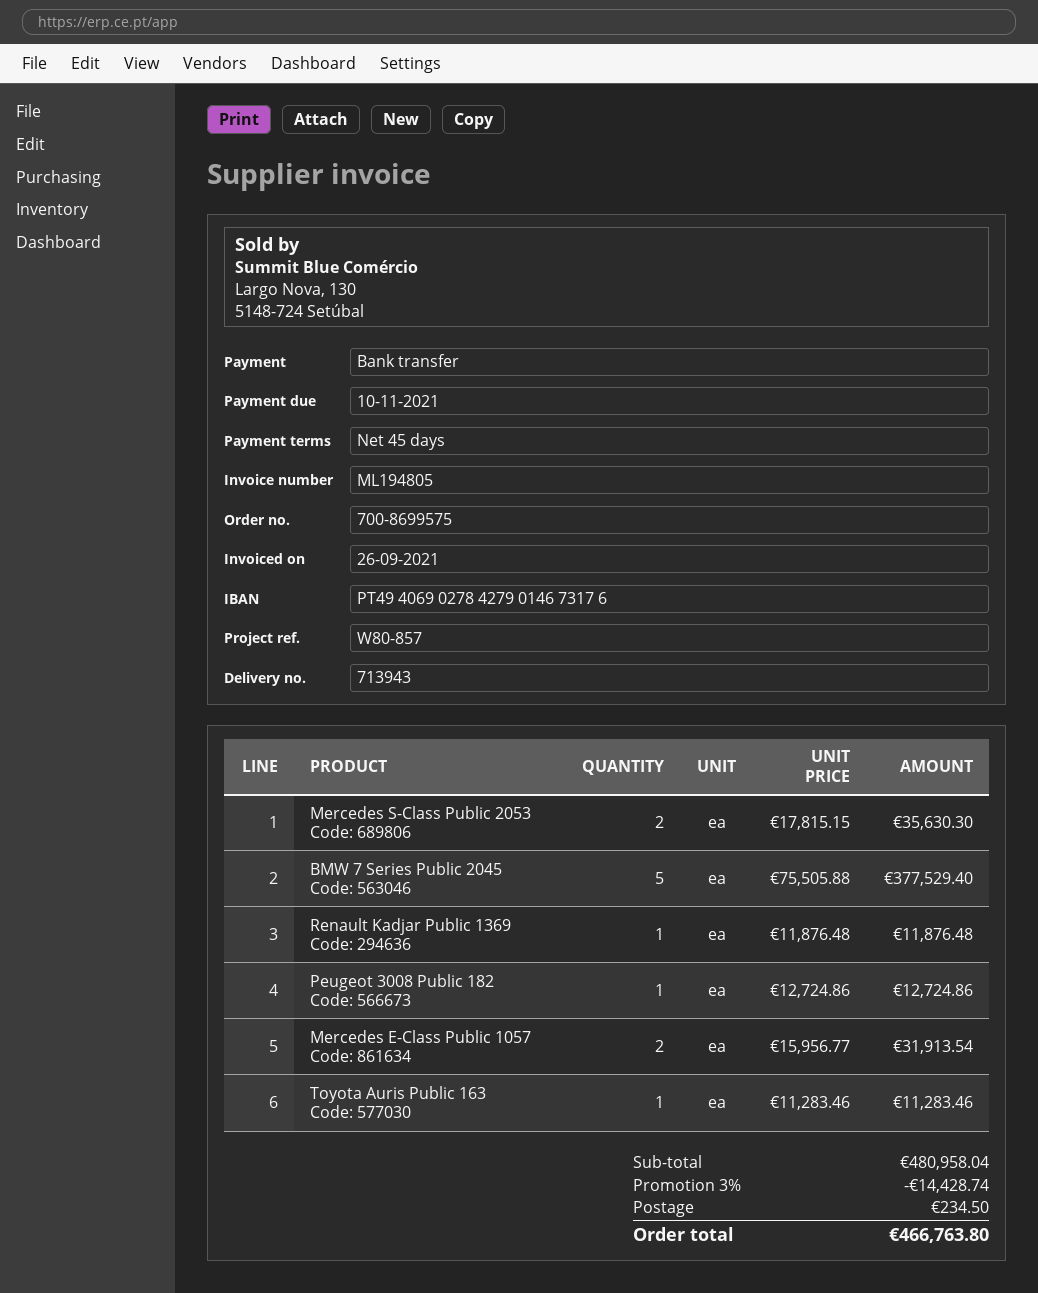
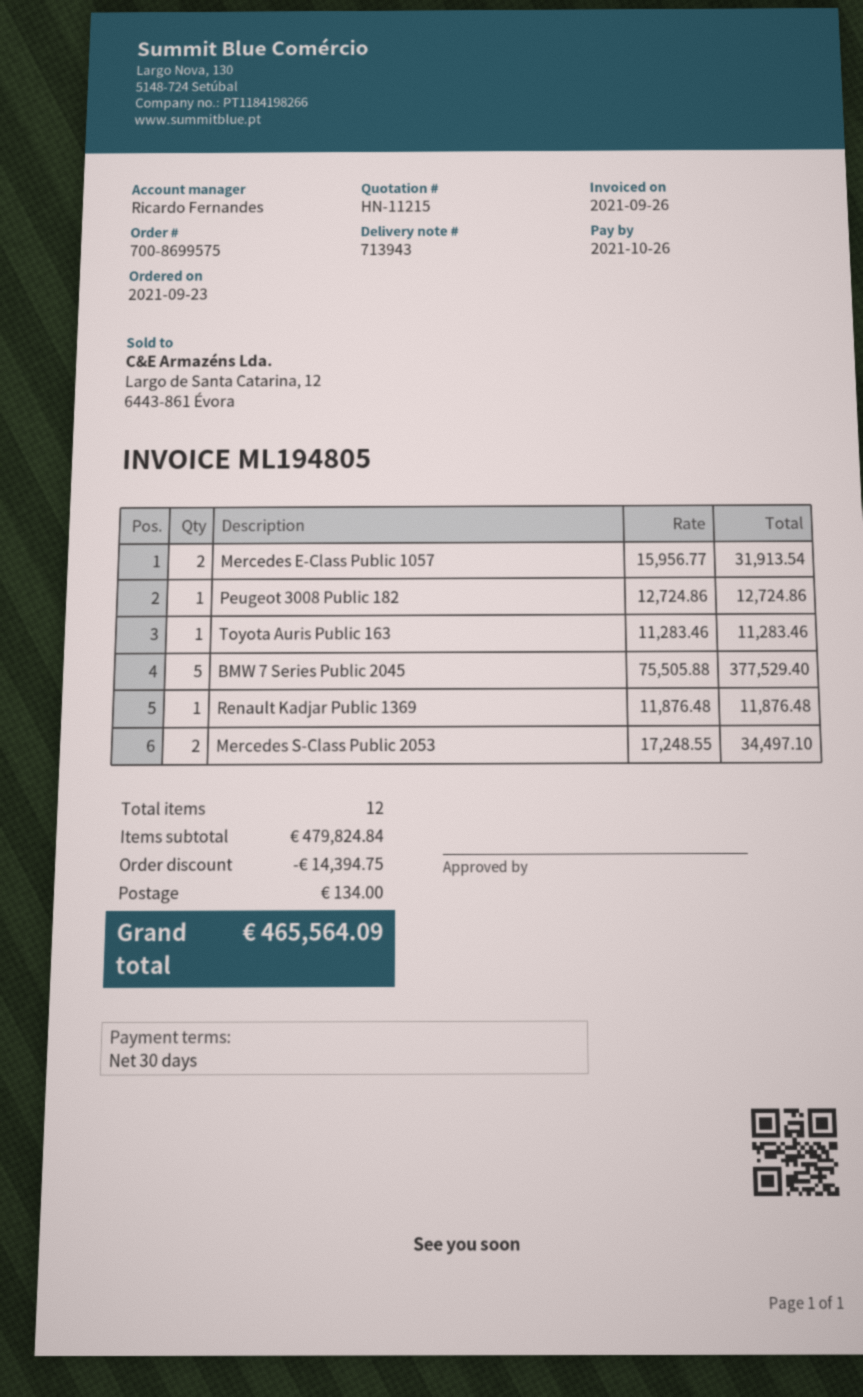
payment terms: 45 days -> 30 days
due date: 2021-11-10 -> 2021-10-26
Mercedes S-Class Public 2053: 2 x 17815.15 = 35630.30 -> 2 x 17248.55 = 34497.10
subtotal: 480958.04 -> 479824.84
discount: 14428.74 -> 14394.75
shipping: 234.50 -> 134.00
total: 466763.80 -> 465564.09

